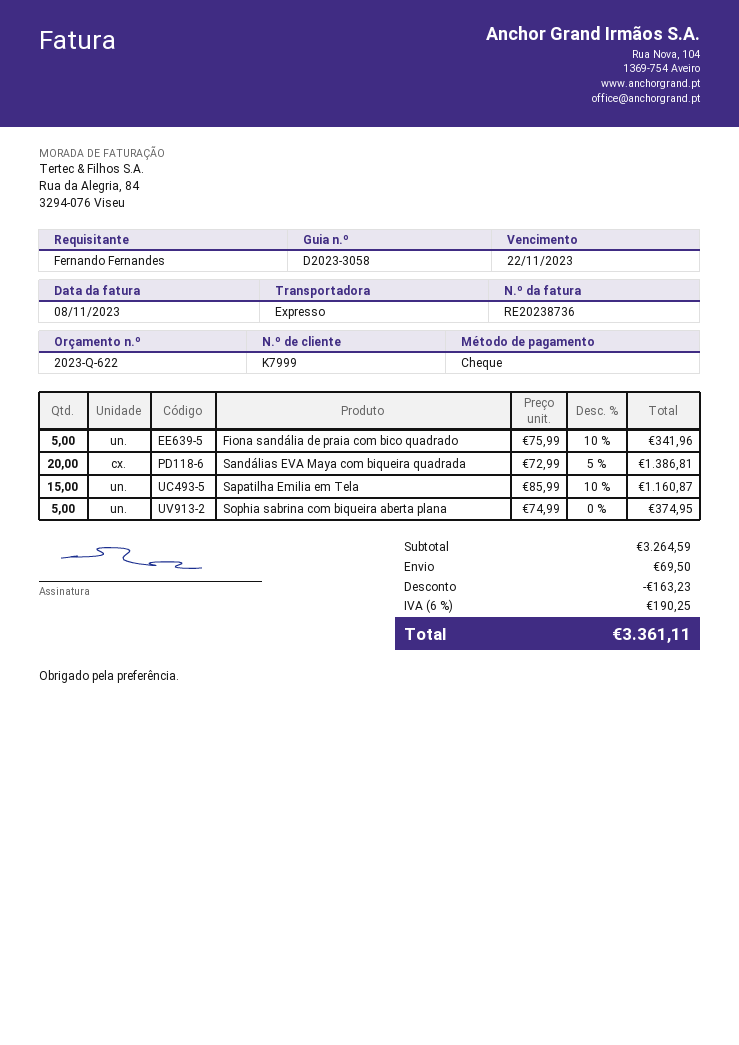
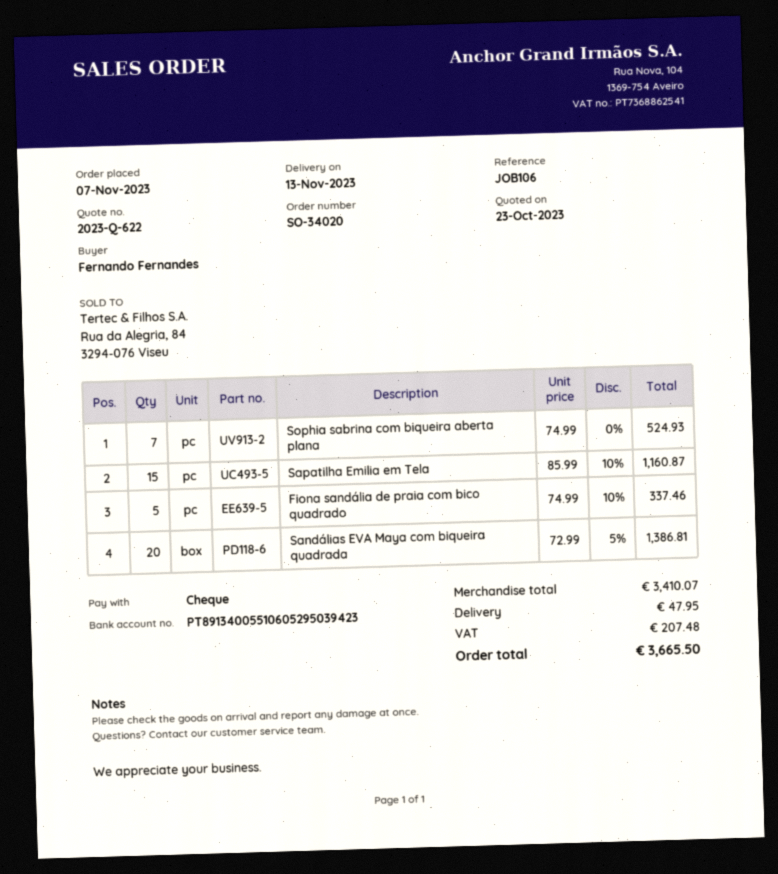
Fiona sandália de praia com bico quadrado: 5 x 75.99 - 10% = 341.96 -> 5 x 74.99 - 10% = 337.46
Sophia sabrina com biqueira aberta plana: 5 x 74.99 = 374.95 -> 7 x 74.99 = 524.93
subtotal: 3264.59 -> 3410.07
discount: 163.23 -> none
shipping: 69.50 -> 47.95
tax: 190.25 -> 207.48
total: 3361.11 -> 3665.50

